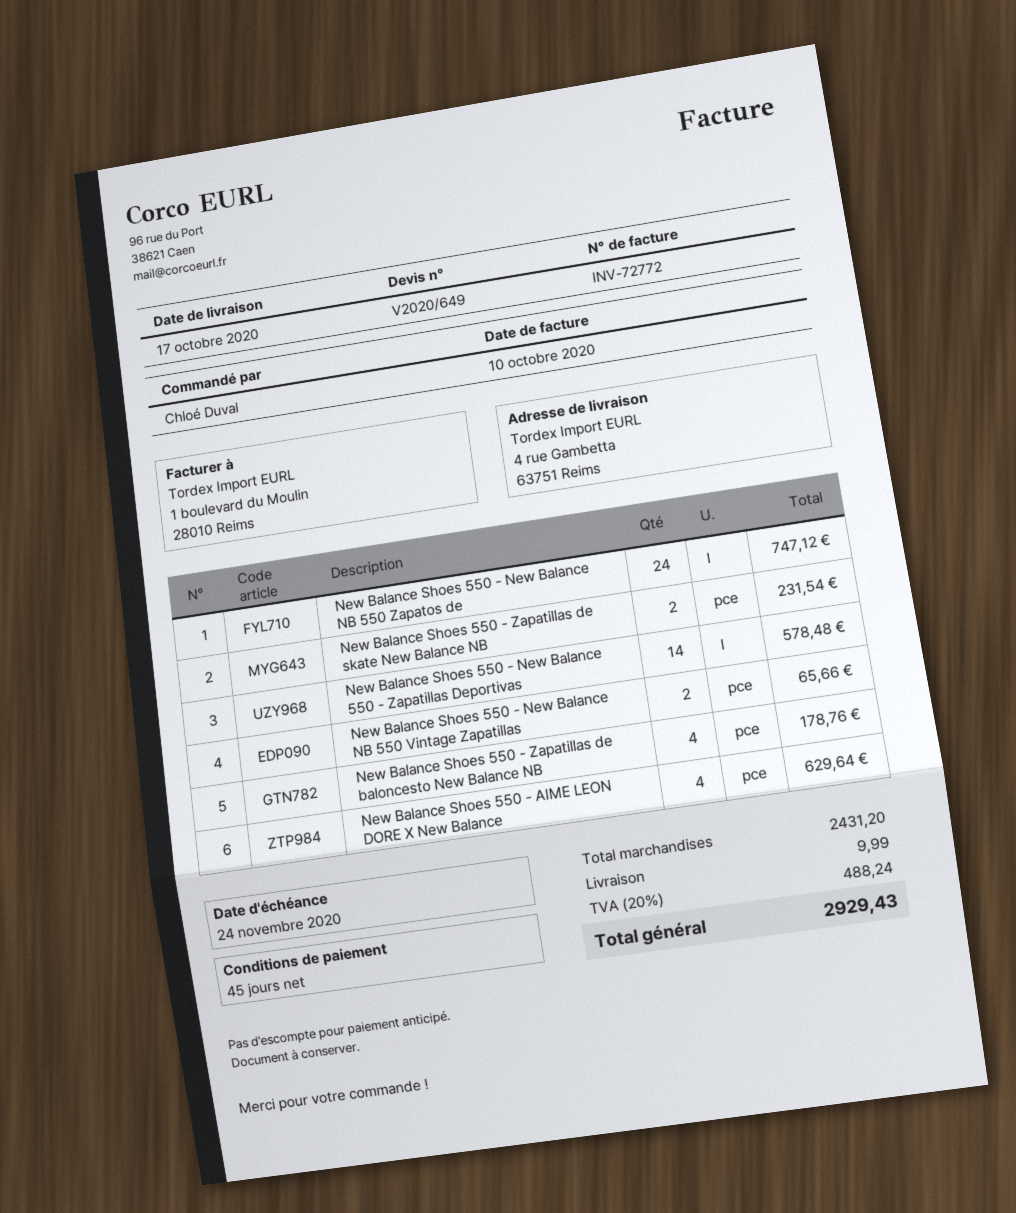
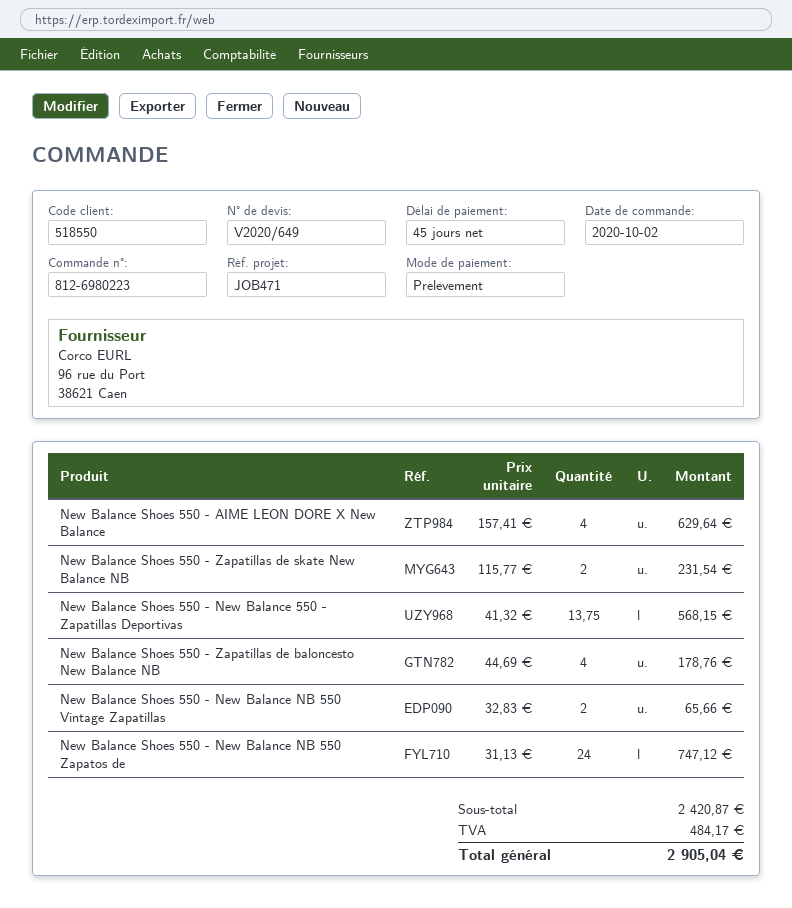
New Balance Shoes 550 - New Balance 550 - Zapatillas Deportivas: 14 for 578.48 -> 13.75 for 568.15
subtotal: 2431.20 -> 2420.87
shipping: 9.99 -> none
tax: 488.24 -> 484.17
total: 2929.43 -> 2905.04

